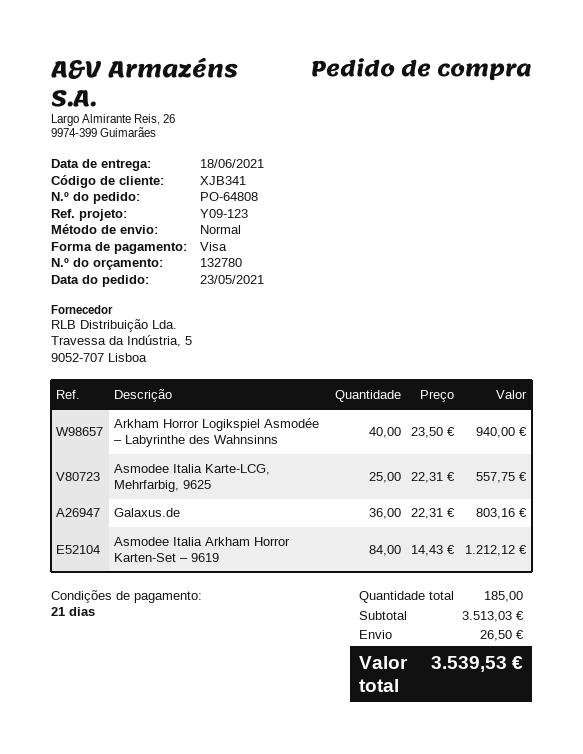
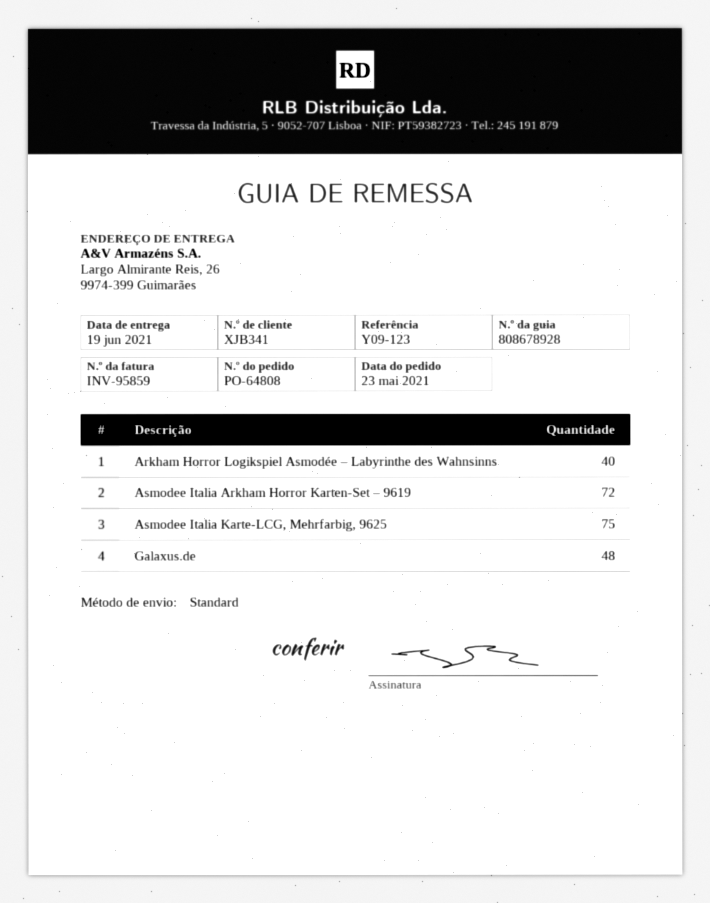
delivery date: 2021-06-18 -> 2021-06-19
Asmodee Italia Karte-LCG, Mehrfarbig, 9625: 25 -> 75
Galaxus.de: 36 -> 48
Asmodee Italia Arkham Horror Karten-Set – 9619: 84 -> 72

